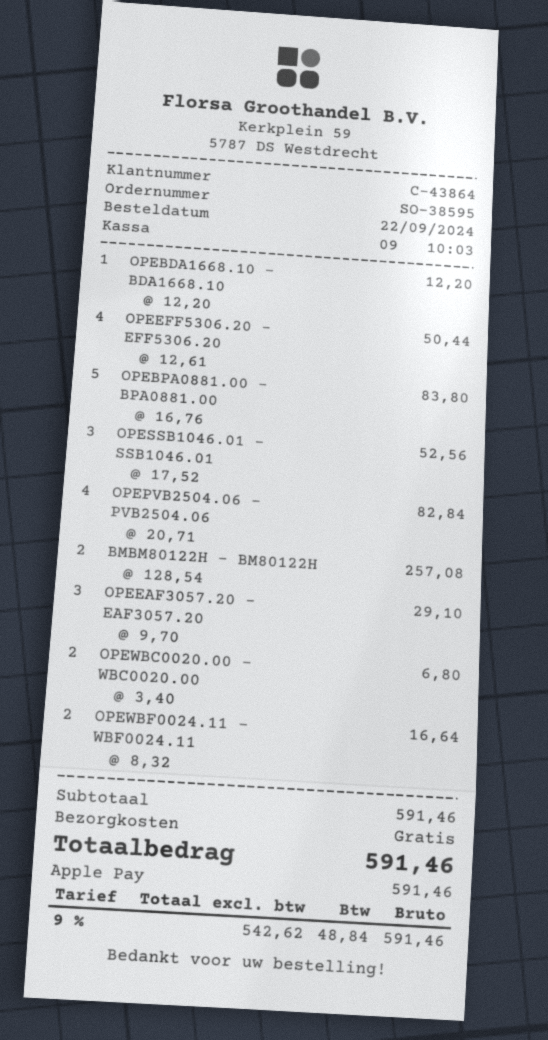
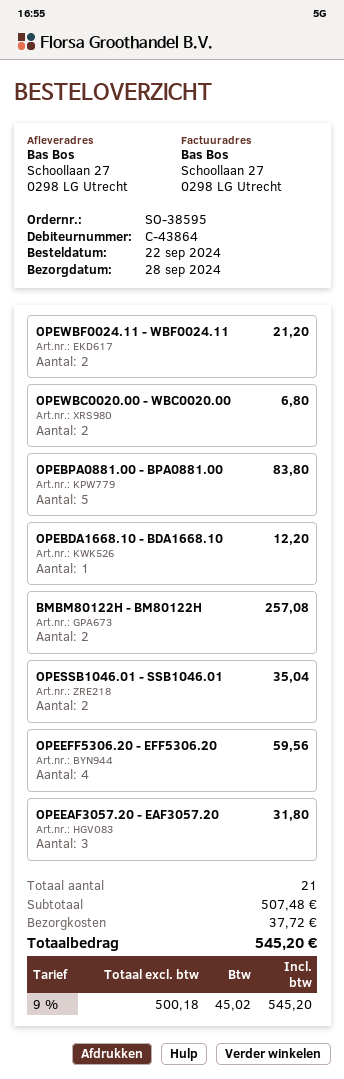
OPEEFF5306.20 - EFF5306.20: 4 for 50.44 -> 4 for 59.56
OPESSB1046.01 - SSB1046.01: 3 for 52.56 -> 2 for 35.04
OPEPVB2504.06 - PVB2504.06: 4 for 82.84 -> none
OPEEAF3057.20 - EAF3057.20: 3 for 29.10 -> 3 for 31.80
OPEWBF0024.11 - WBF0024.11: 2 for 16.64 -> 2 for 21.20
subtotal: 591.46 -> 507.48
shipping: 0.00 -> 37.72
net: 542.62 -> 500.18
tax: 9% = 48.84 -> 9% = 45.02
total: 591.46 -> 545.20

